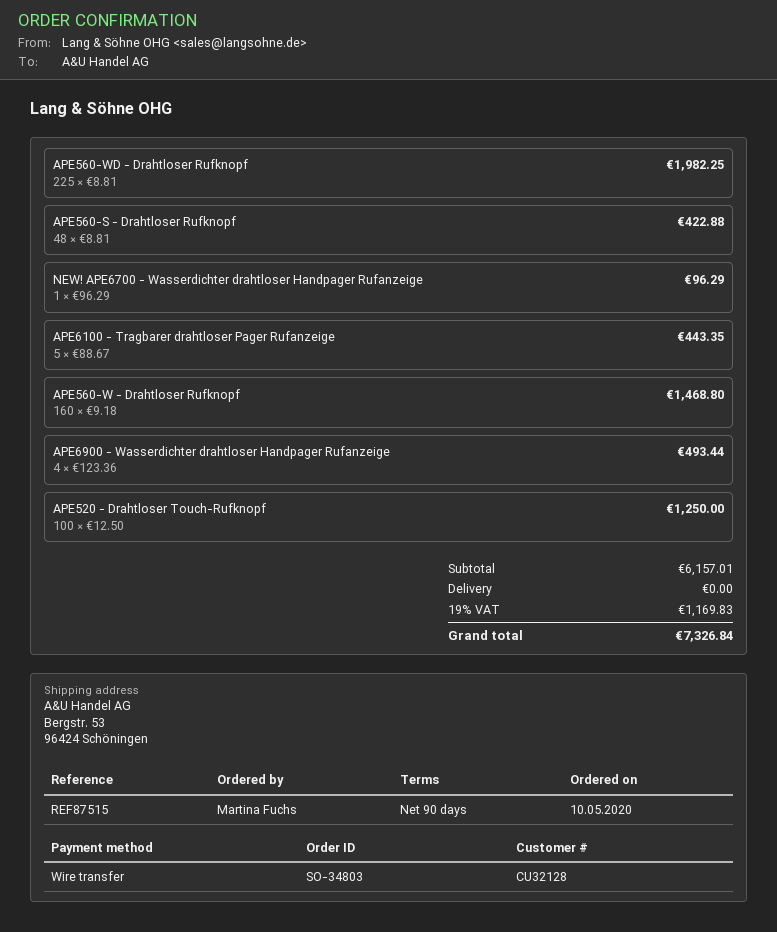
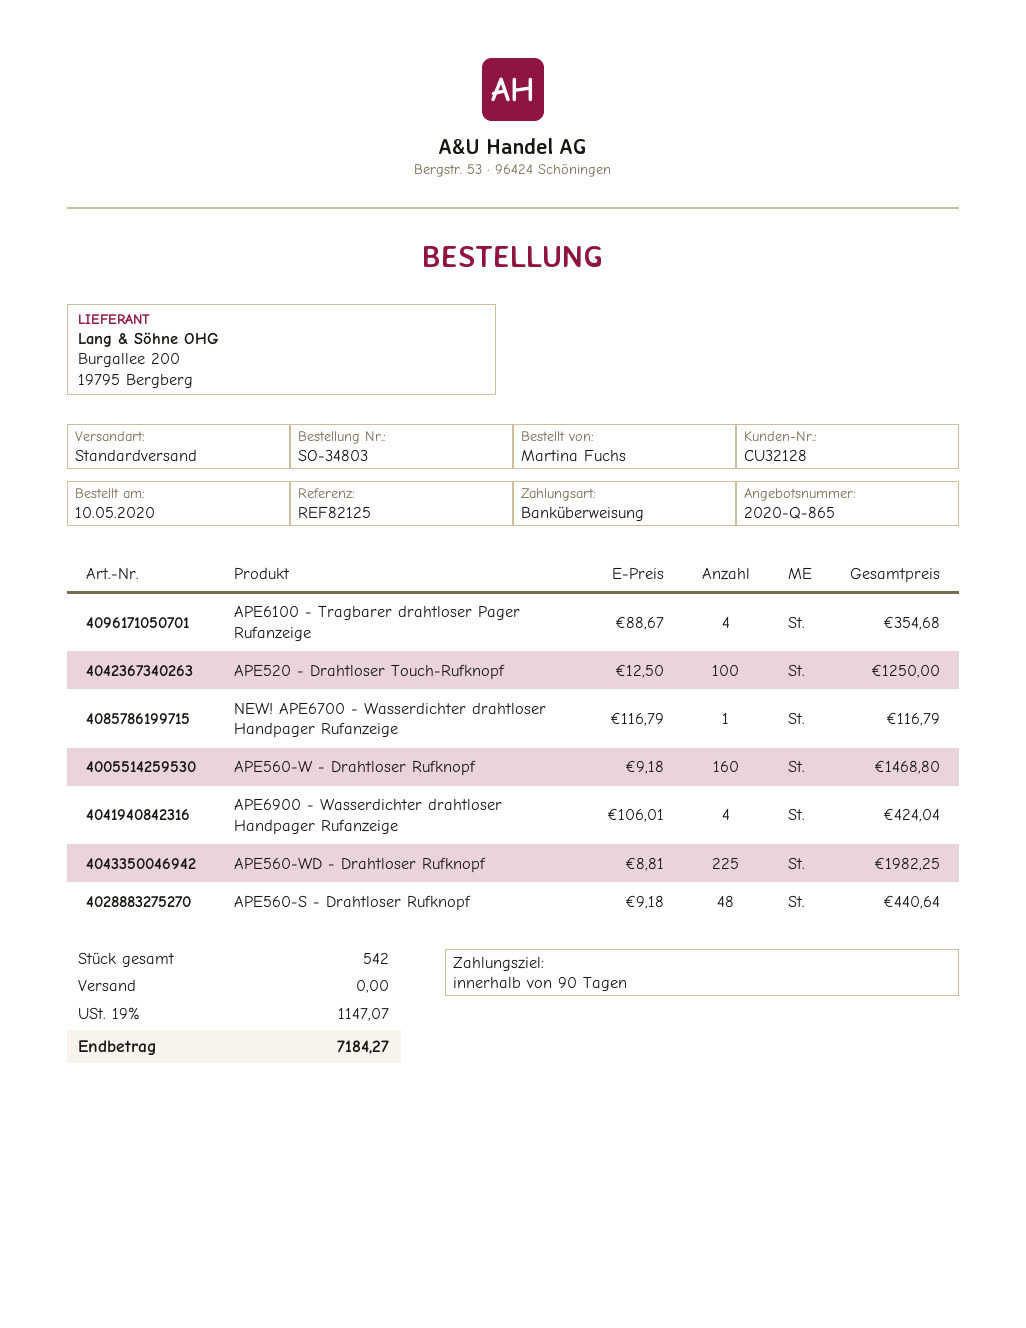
reference: REF87515 -> REF82125
APE560-S - Drahtloser Rufknopf: 48 x 8.81 = 422.88 -> 48 x 9.18 = 440.64
NEW! APE6700 - Wasserdichter drahtloser Handpager Rufanzeige: 1 x 96.29 = 96.29 -> 1 x 116.79 = 116.79
APE6100 - Tragbarer drahtloser Pager Rufanzeige: 5 x 88.67 = 443.35 -> 4 x 88.67 = 354.68
APE6900 - Wasserdichter drahtloser Handpager Rufanzeige: 4 x 123.36 = 493.44 -> 4 x 106.01 = 424.04
tax: 19% = 1169.83 -> 19% = 1147.07
total: 7326.84 -> 7184.27

